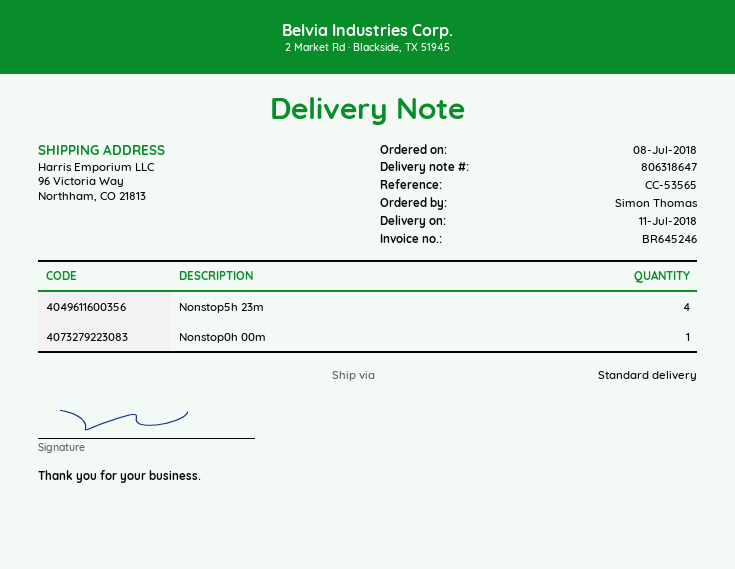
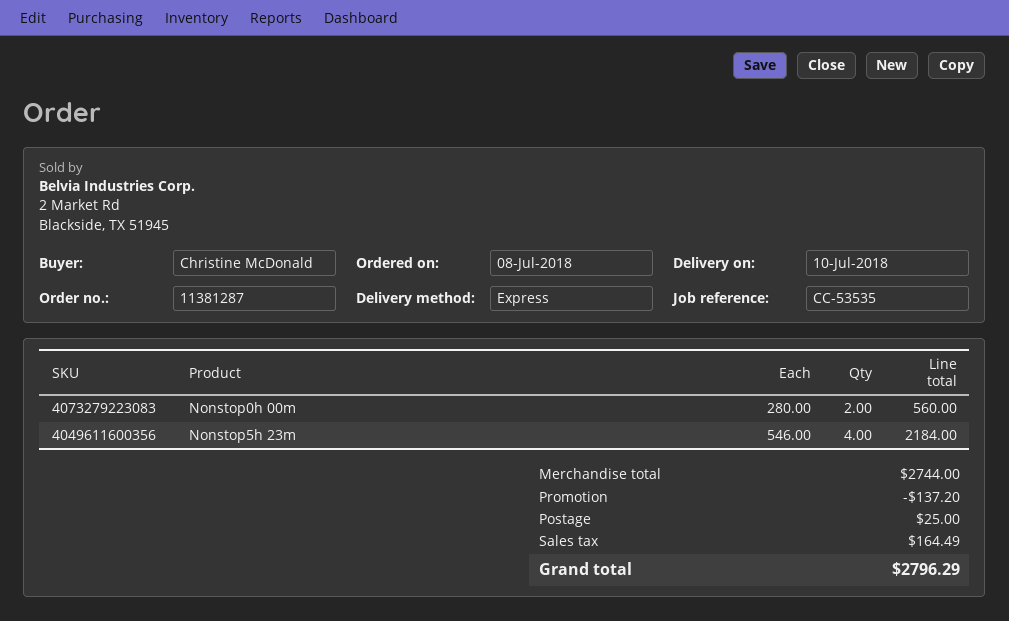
delivery date: 2018-07-11 -> 2018-07-10
reference: CC-53565 -> CC-53535
ordered by: Simon Thomas -> Christine McDonald
shipping method: standard -> express
Nonstop0h 00m: 1 -> 2

